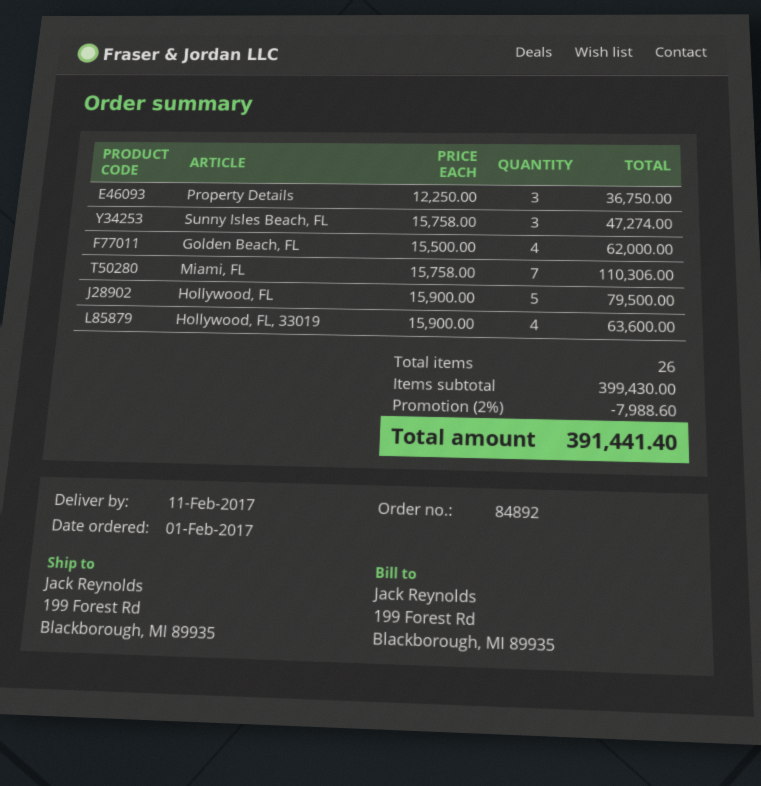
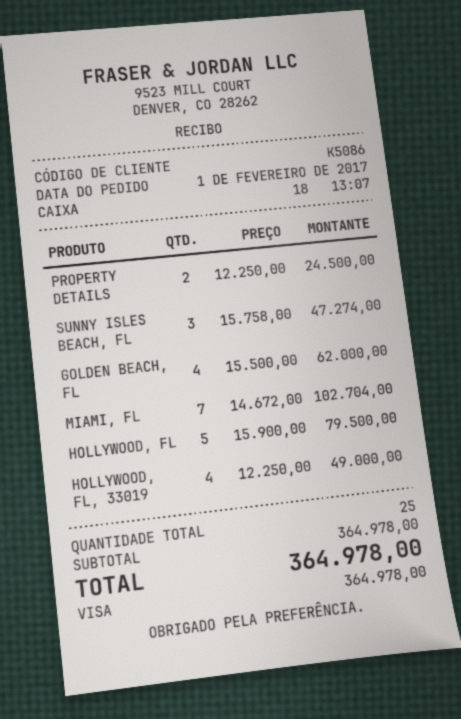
Property Details: 3 x 12250.00 = 36750.00 -> 2 x 12250.00 = 24500.00
Miami, FL: 7 x 15758.00 = 110306.00 -> 7 x 14672.00 = 102704.00
Hollywood, FL, 33019: 4 x 15900.00 = 63600.00 -> 4 x 12250.00 = 49000.00
total quantity: 26 -> 25
subtotal: 399430.00 -> 364978.00
discount: 2% = 7988.60 -> none
total: 391441.40 -> 364978.00

